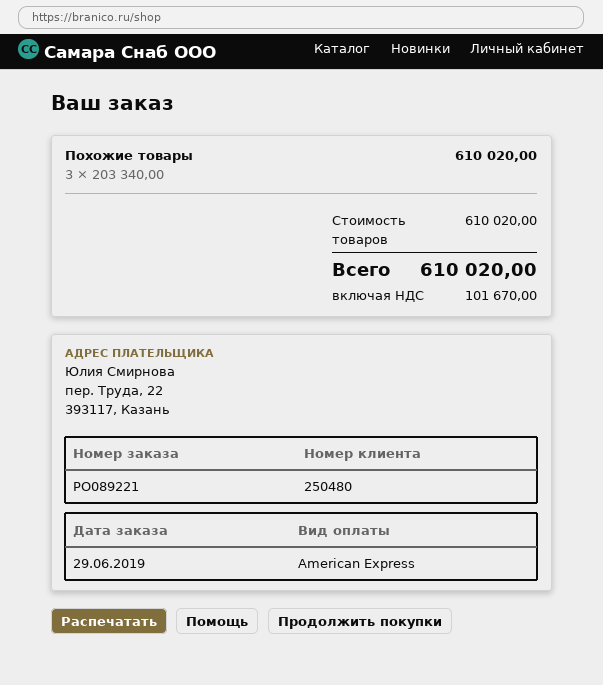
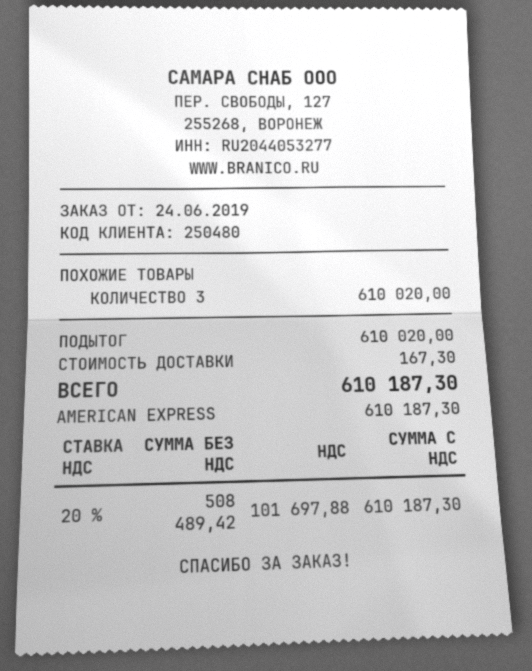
order date: 2019-06-29 -> 2019-06-24
shipping: none -> 167.30
tax: 101670.00 -> 101697.88
total: 610020.00 -> 610187.30

